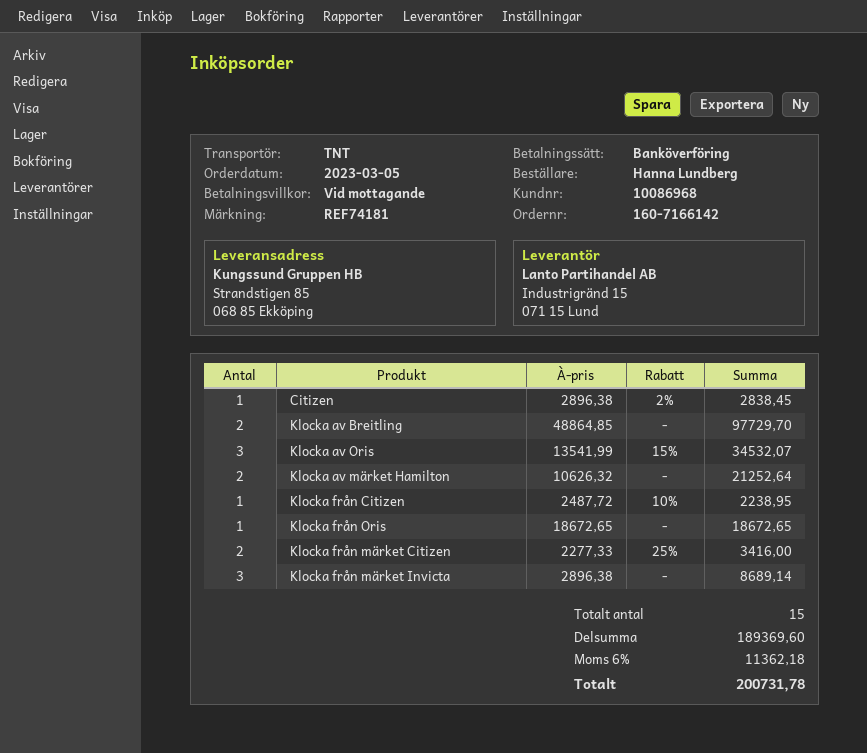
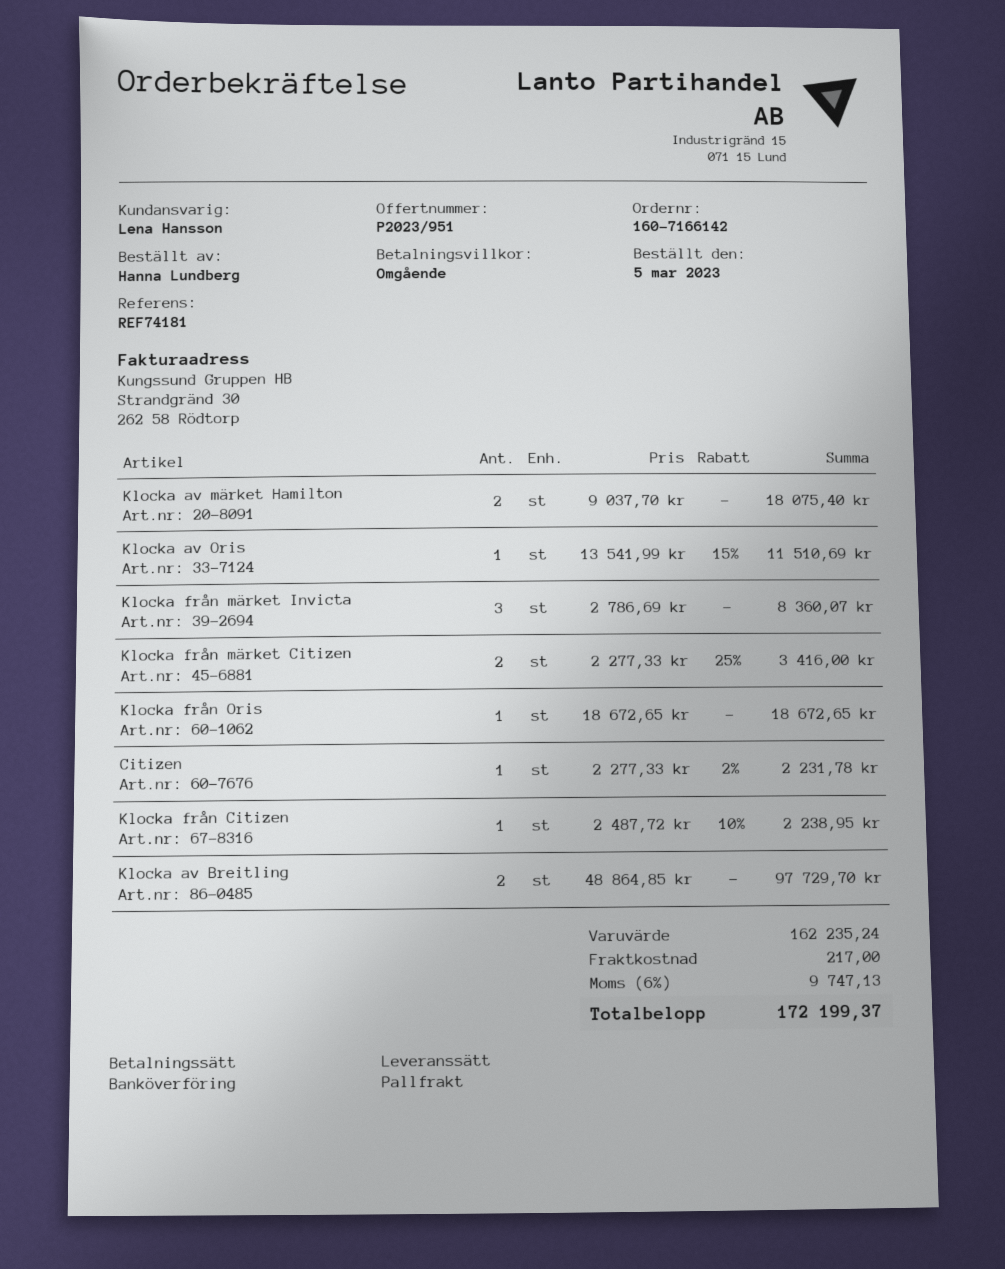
shipping method: TNT -> pallet freight
Citizen: 1 x 2896.38 - 2% = 2838.45 -> 1 x 2277.33 - 2% = 2231.78
Klocka av Oris: 3 x 13541.99 - 15% = 34532.07 -> 1 x 13541.99 - 15% = 11510.69
Klocka av märket Hamilton: 2 x 10626.32 = 21252.64 -> 2 x 9037.70 = 18075.40
Klocka från märket Invicta: 3 x 2896.38 = 8689.14 -> 3 x 2786.69 = 8360.07
subtotal: 189369.60 -> 162235.24
shipping: none -> 217.00
tax: 6% = 11362.18 -> 6% = 9747.13
total: 200731.78 -> 172199.37

